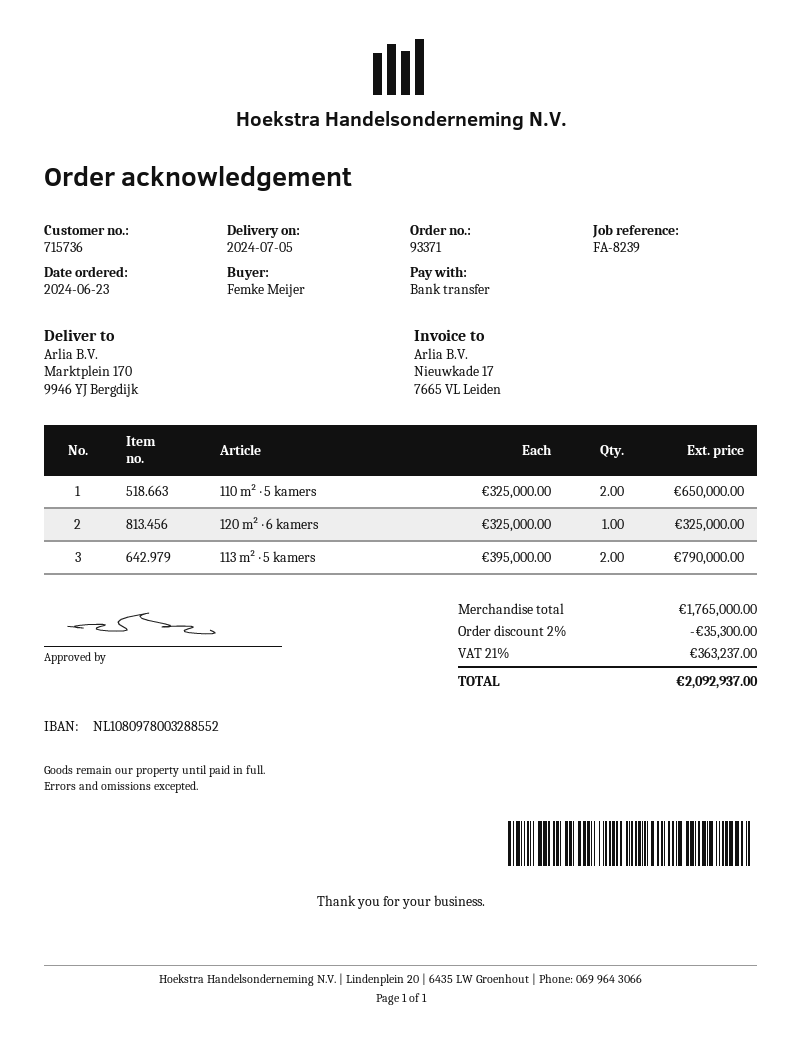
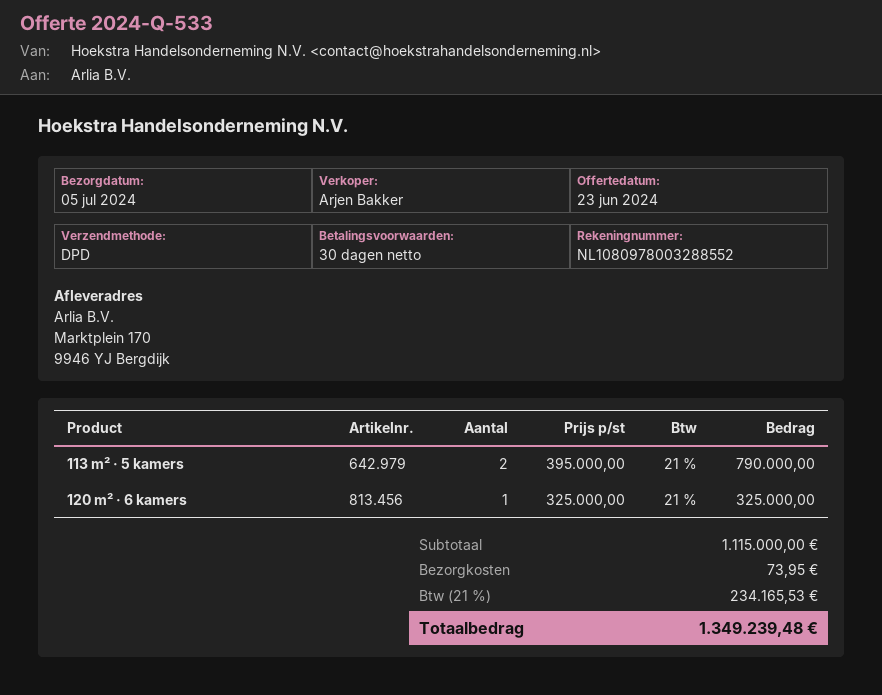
110 m² · 5 kamers: 2 x 325000.00 = 650000.00 -> none
subtotal: 1765000.00 -> 1115000.00
discount: 2% = 35300.00 -> none
shipping: none -> 73.95
tax: 21% = 363237.00 -> 21% = 234165.53
total: 2092937.00 -> 1349239.48

